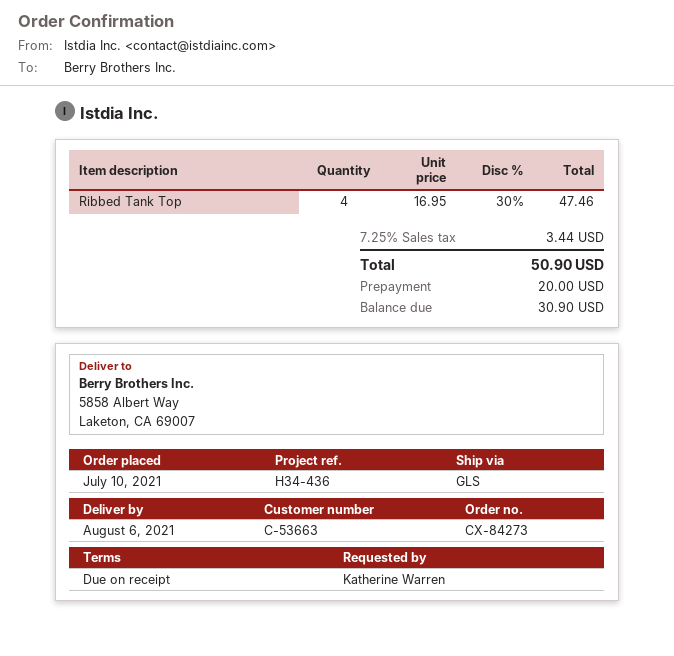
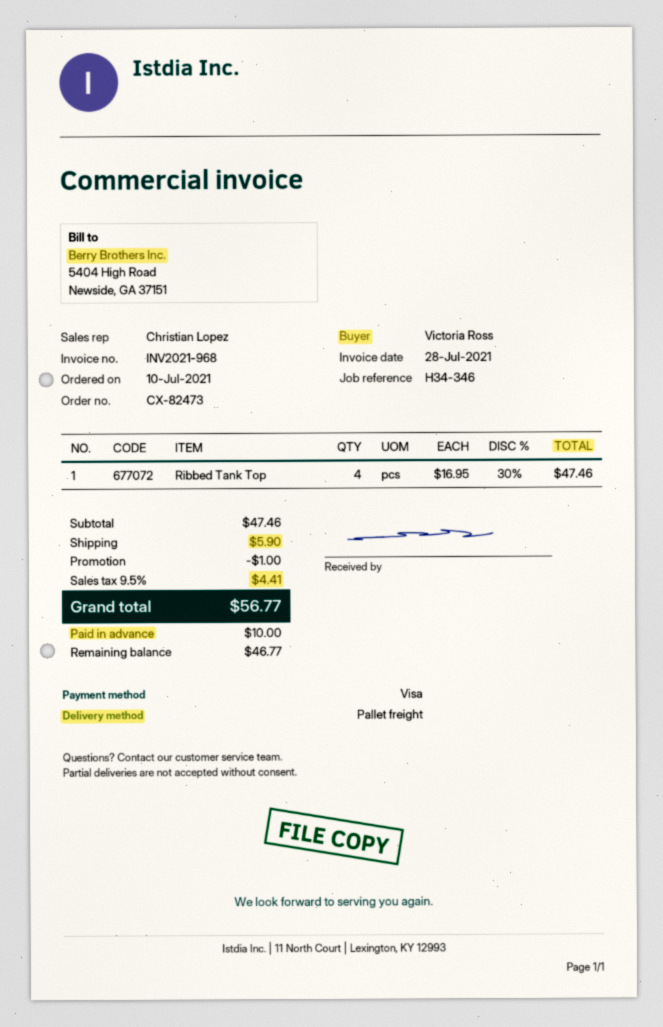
order number: CX-84273 -> CX-82473
reference: H34-436 -> H34-346
ordered by: Katherine Warren -> Victoria Ross
shipping method: GLS -> pallet freight
discount: none -> 1.00
shipping: none -> 5.90
tax: 7.25% = 3.44 -> 9.5% = 4.41
total: 50.90 -> 56.77
deposit: 20.00 -> 10.00
balance: 30.90 -> 46.77

